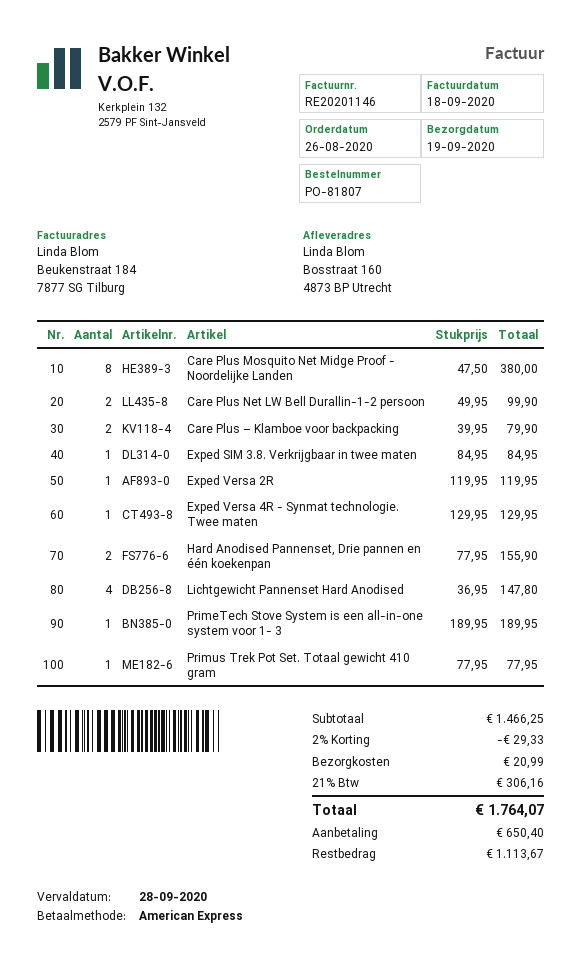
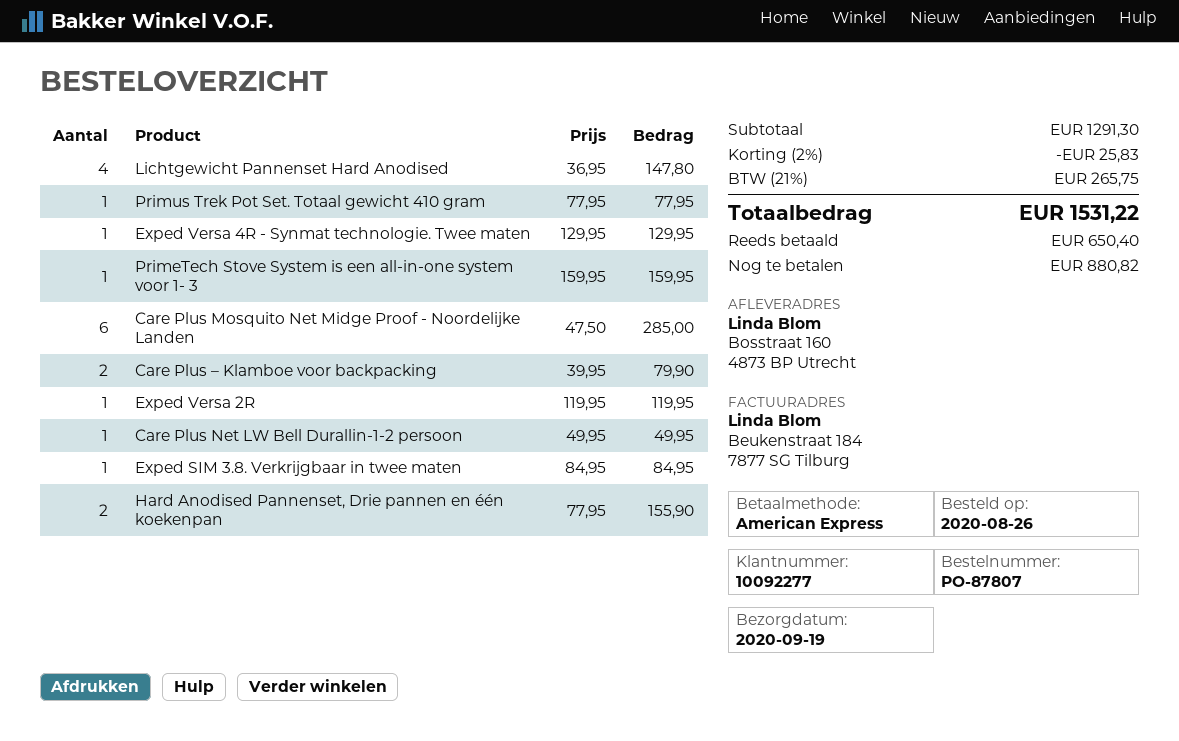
order number: PO-81807 -> PO-87807
Care Plus Mosquito Net Midge Proof - Noordelijke Landen: 8 x 47.50 = 380.00 -> 6 x 47.50 = 285.00
Care Plus Net LW Bell Durallin-1-2 persoon: 2 x 49.95 = 99.90 -> 1 x 49.95 = 49.95
PrimeTech Stove System is een all-in-one system voor 1- 3: 1 x 189.95 = 189.95 -> 1 x 159.95 = 159.95
subtotal: 1466.25 -> 1291.30
discount: 2% = 29.33 -> 2% = 25.83
shipping: 20.99 -> none
tax: 21% = 306.16 -> 21% = 265.75
total: 1764.07 -> 1531.22
balance: 1113.67 -> 880.82

